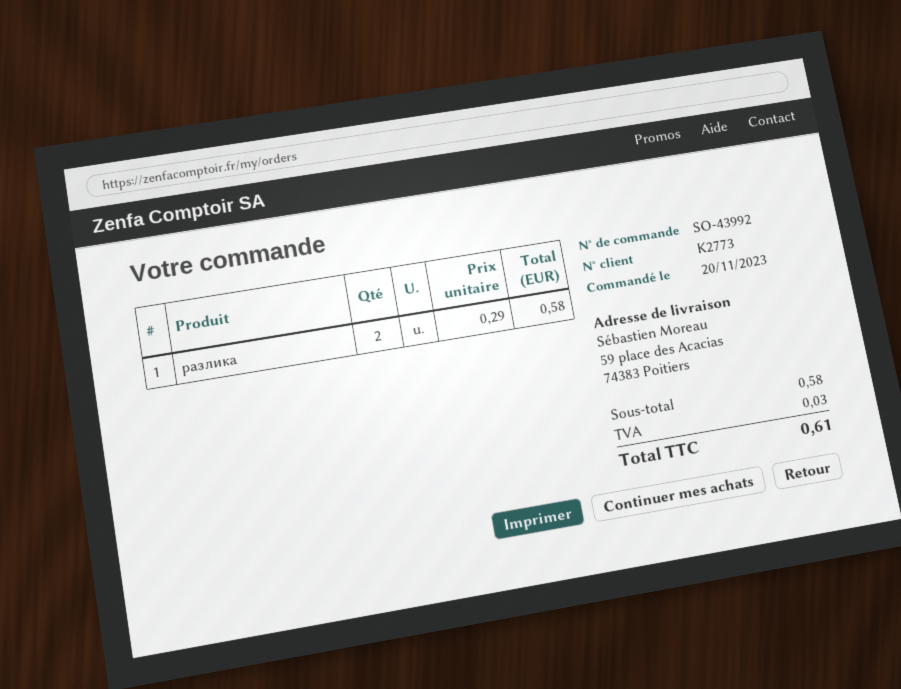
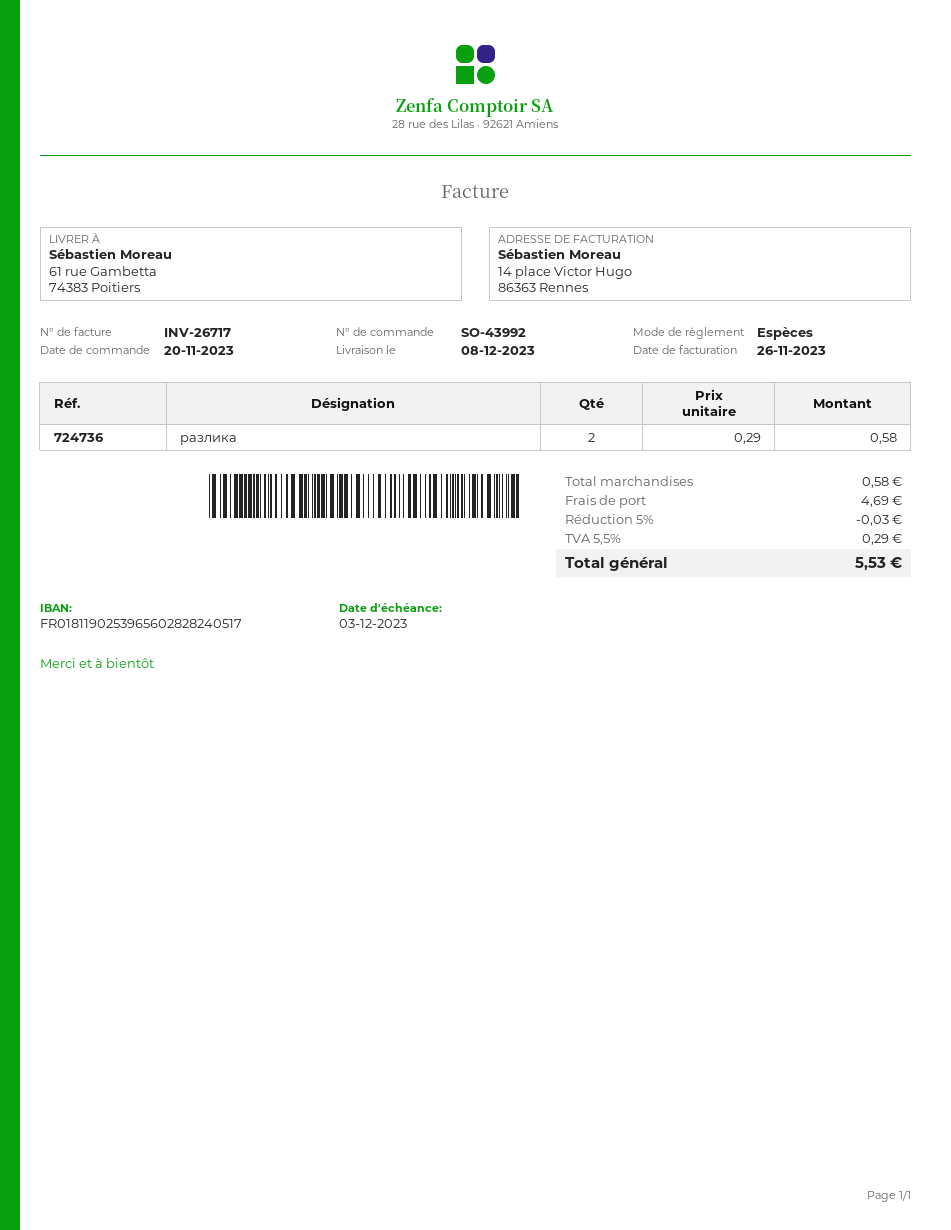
ship to: 59 place des Acacias, 74383 Poitiers -> 61 rue Gambetta, 74383 Poitiers
discount: none -> 5% = 0.03
shipping: none -> 4.69
tax: 0.03 -> 0.29
total: 0.61 -> 5.53

